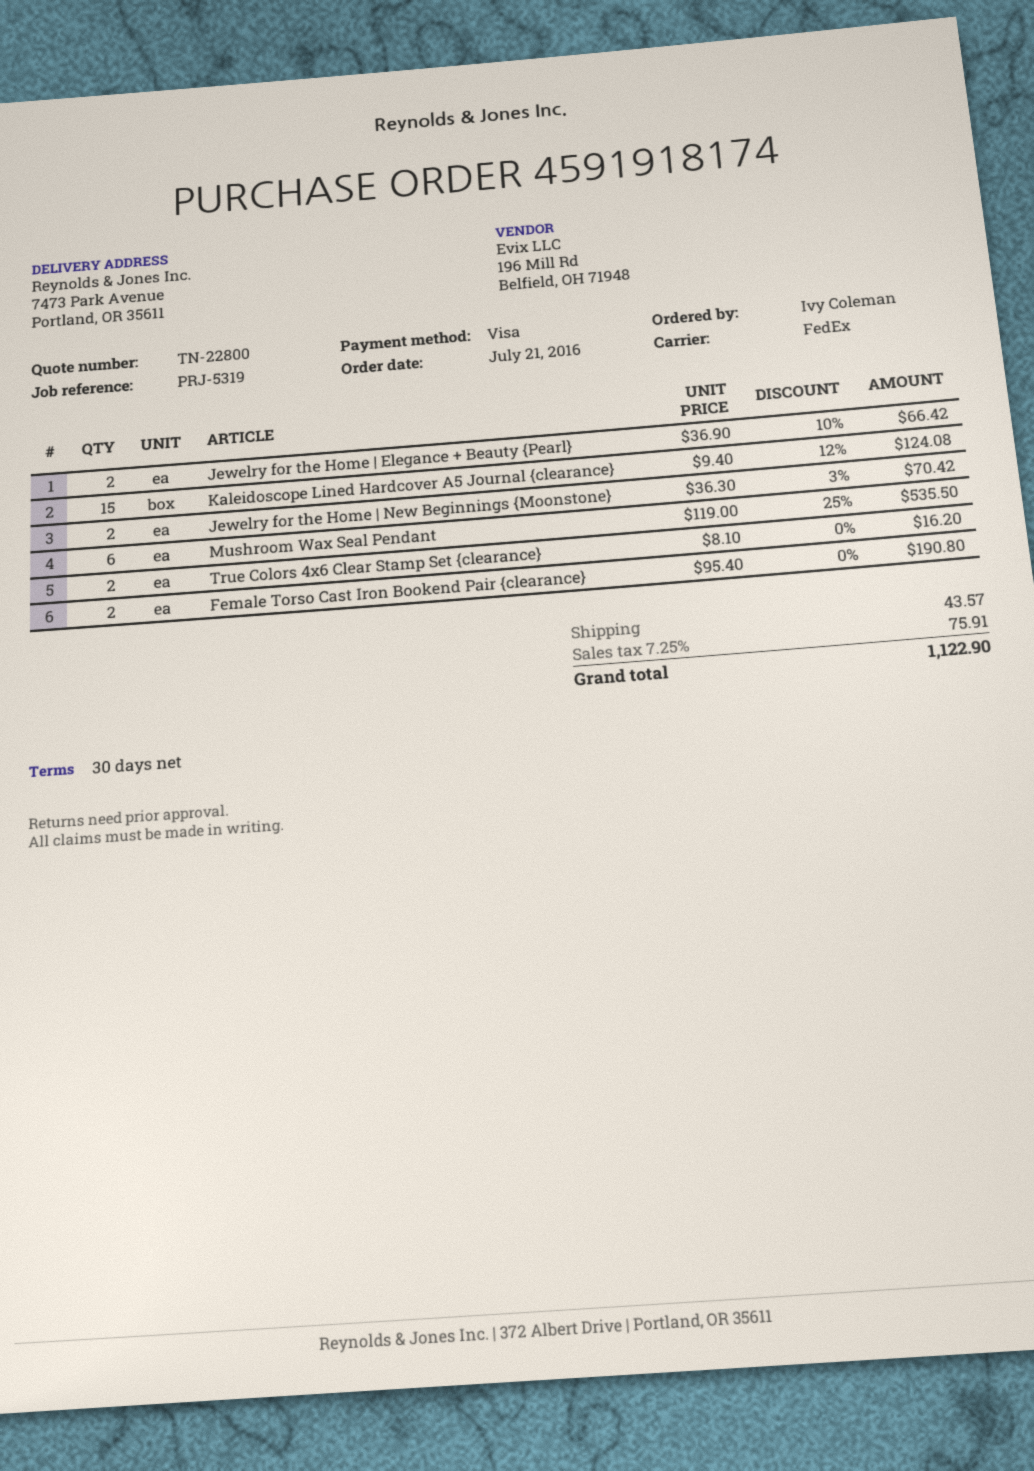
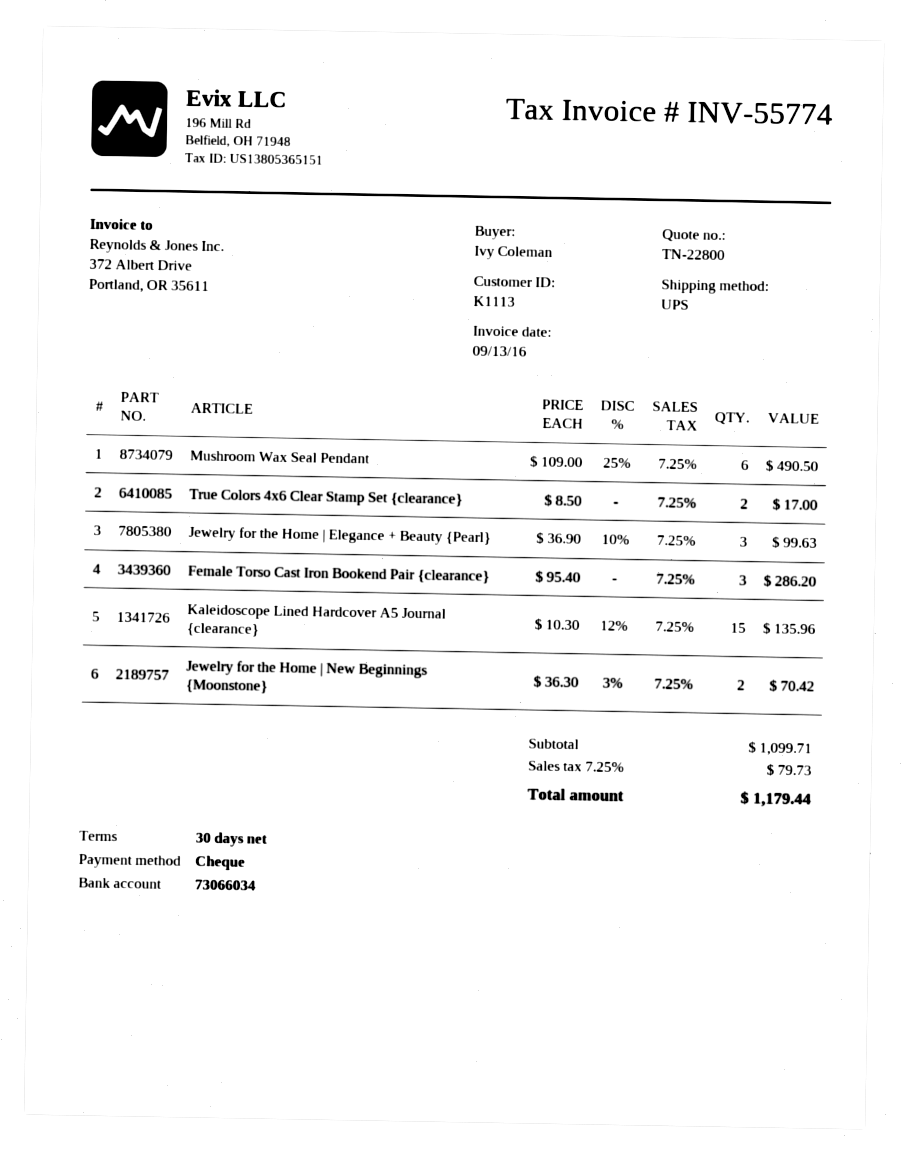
payment method: Visa -> cheque
shipping method: FedEx -> UPS
Jewelry for the Home | Elegance + Beauty {Pearl}: 2 x 36.90 - 10% = 66.42 -> 3 x 36.90 - 10% = 99.63
Kaleidoscope Lined Hardcover A5 Journal {clearance}: 15 x 9.40 - 12% = 124.08 -> 15 x 10.30 - 12% = 135.96
Mushroom Wax Seal Pendant: 6 x 119.00 - 25% = 535.50 -> 6 x 109.00 - 25% = 490.50
True Colors 4x6 Clear Stamp Set {clearance}: 2 x 8.10 = 16.20 -> 2 x 8.50 = 17.00
Female Torso Cast Iron Bookend Pair {clearance}: 2 x 95.40 = 190.80 -> 3 x 95.40 = 286.20
shipping: 43.57 -> none
tax: 7.25% = 75.91 -> 7.25% = 79.73
total: 1122.90 -> 1179.44

